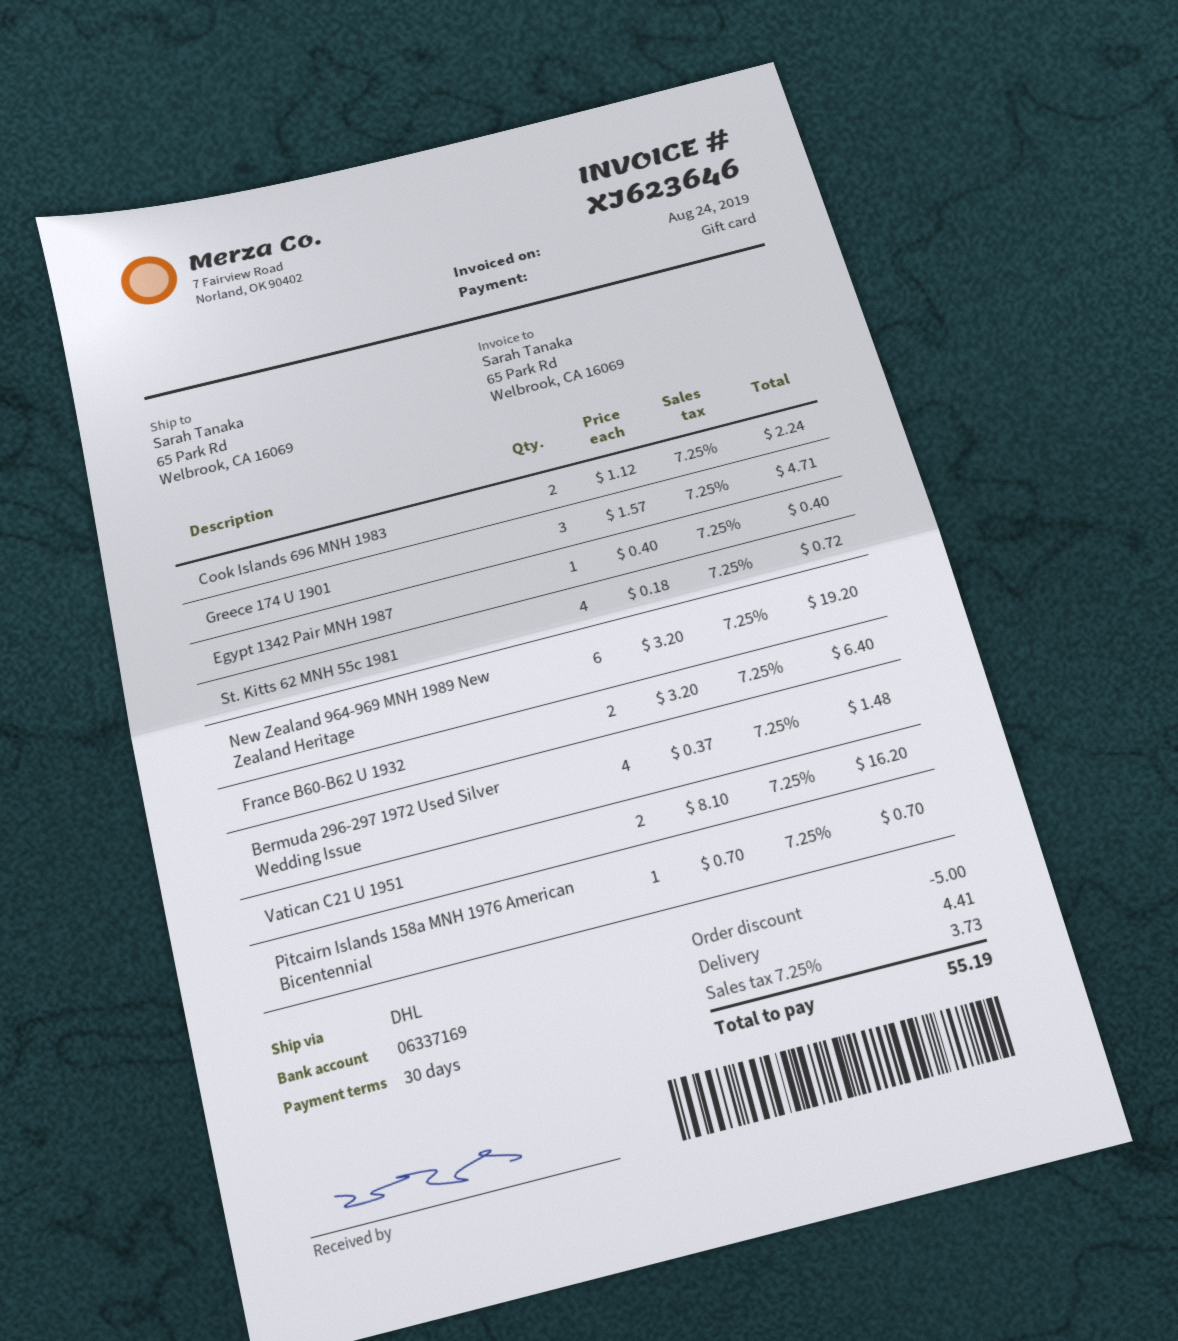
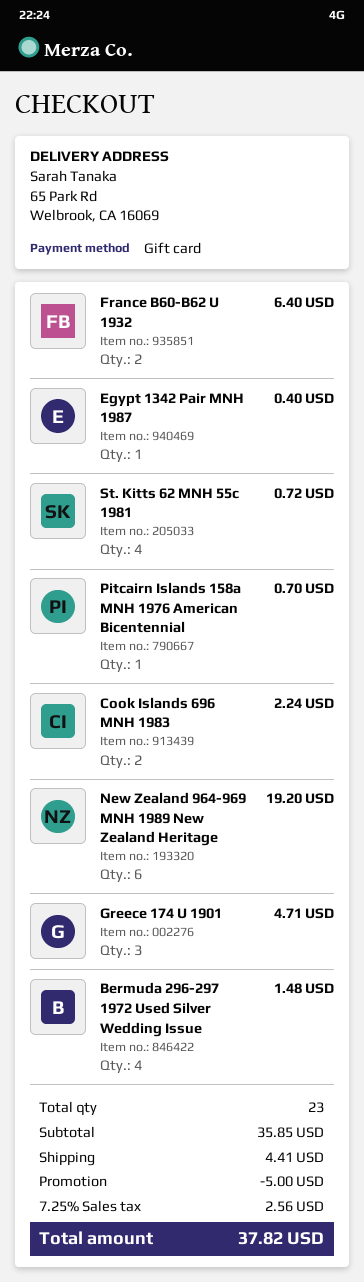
Vatican C21 U 1951: 2 for 16.20 -> none
tax: 7.25% = 3.73 -> 7.25% = 2.56
total: 55.19 -> 37.82

